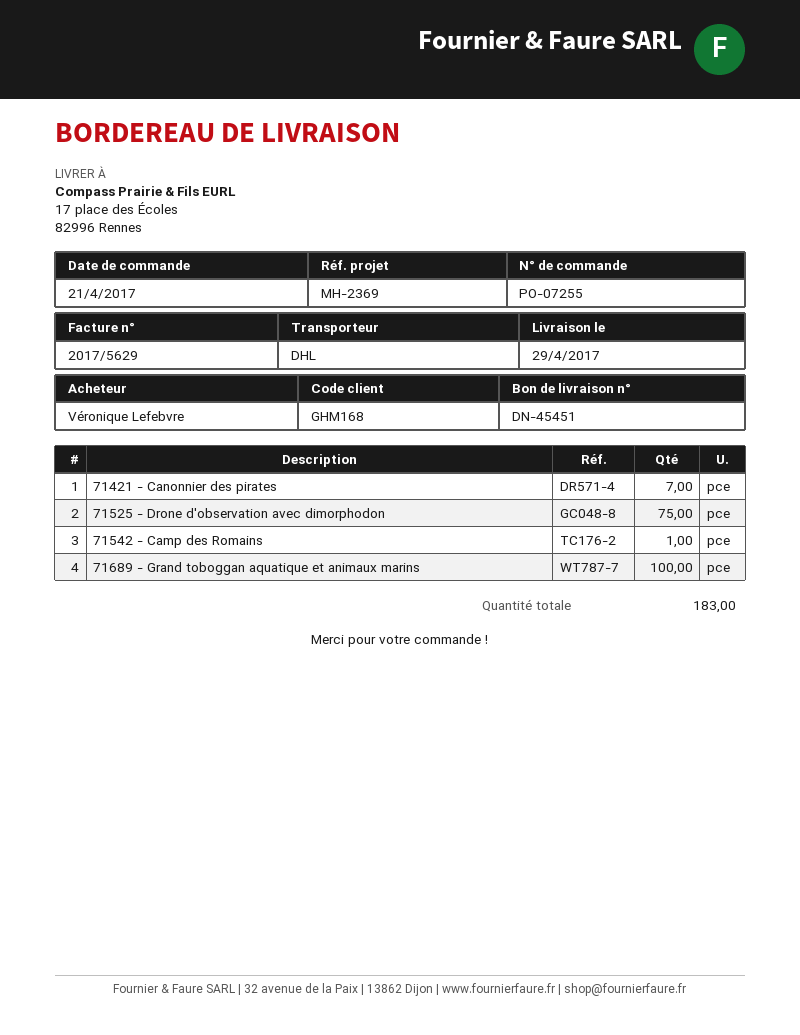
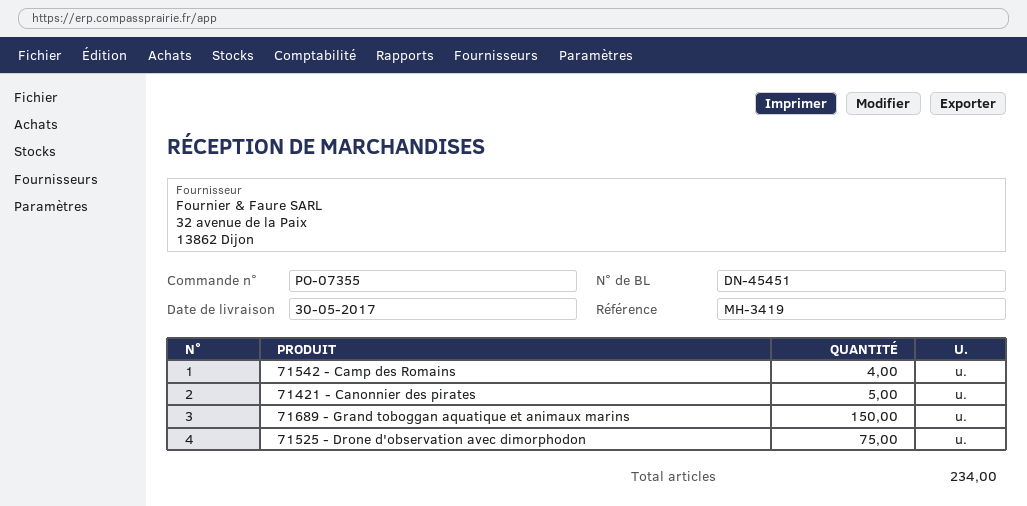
order number: PO-07255 -> PO-07355
delivery date: 2017-04-29 -> 2017-05-30
reference: MH-2369 -> MH-3419
71421 - Canonnier des pirates: 7 -> 5
71542 - Camp des Romains: 1 -> 4
71689 - Grand toboggan aquatique et animaux marins: 100 -> 150
total quantity: 183 -> 234

